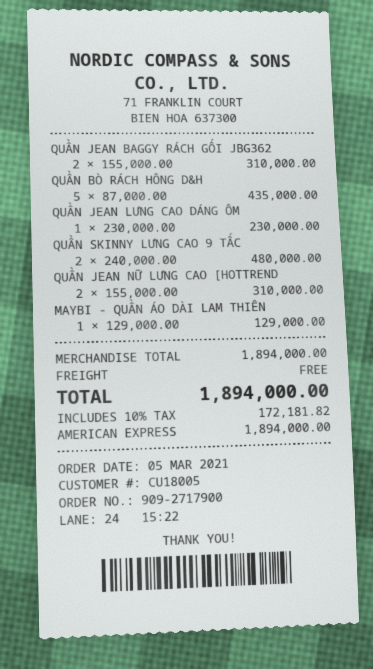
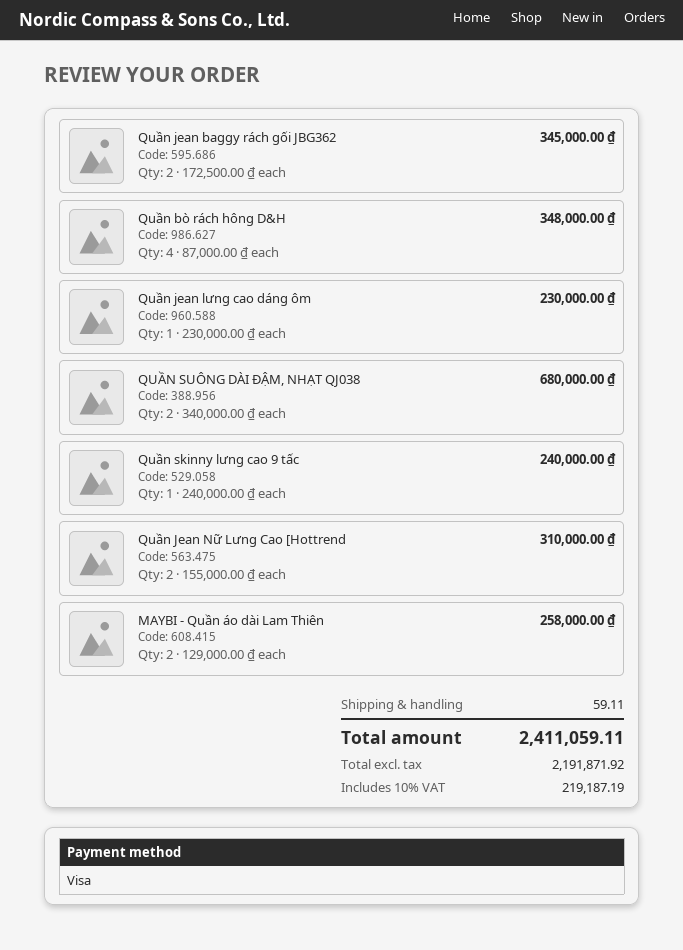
payment method: American Express -> Visa
QUẦN JEAN BAGGY RÁCH GỐI JBG362: 2 x 155000.00 = 310000.00 -> 2 x 172500.00 = 345000.00
QUẦN BÒ RÁCH HÔNG D&H: 5 x 87000.00 = 435000.00 -> 4 x 87000.00 = 348000.00
QUẦN SKINNY LƯNG CAO 9 TẤC: 2 x 240000.00 = 480000.00 -> 1 x 240000.00 = 240000.00
MAYBI - QUẦN ÁO DÀI LAM THIÊN: 1 x 129000.00 = 129000.00 -> 2 x 129000.00 = 258000.00
QUẦN SUÔNG DÀI ĐẬM, NHẠT QJ038: none -> 2 x 340000.00 = 680000.00
shipping: 0.00 -> 59.11
tax: 10% = 172181.82 -> 10% = 219187.19
total: 1894000.00 -> 2411059.11

